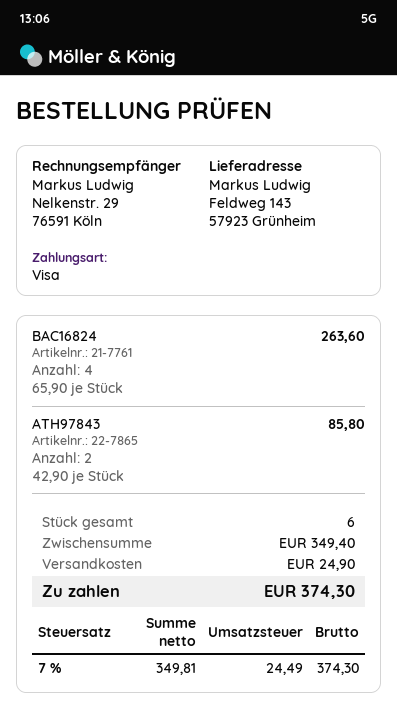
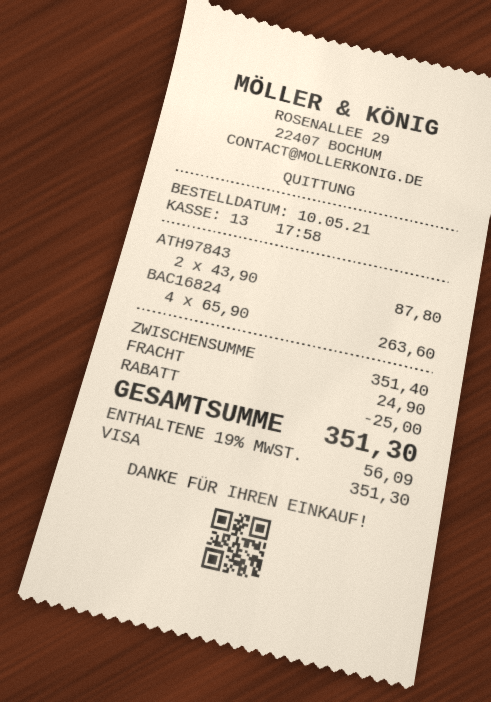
ATH97843: 2 x 42.90 = 85.80 -> 2 x 43.90 = 87.80
subtotal: 349.40 -> 351.40
discount: none -> 25.00
tax: 7% = 24.49 -> 19% = 56.09
total: 374.30 -> 351.30

